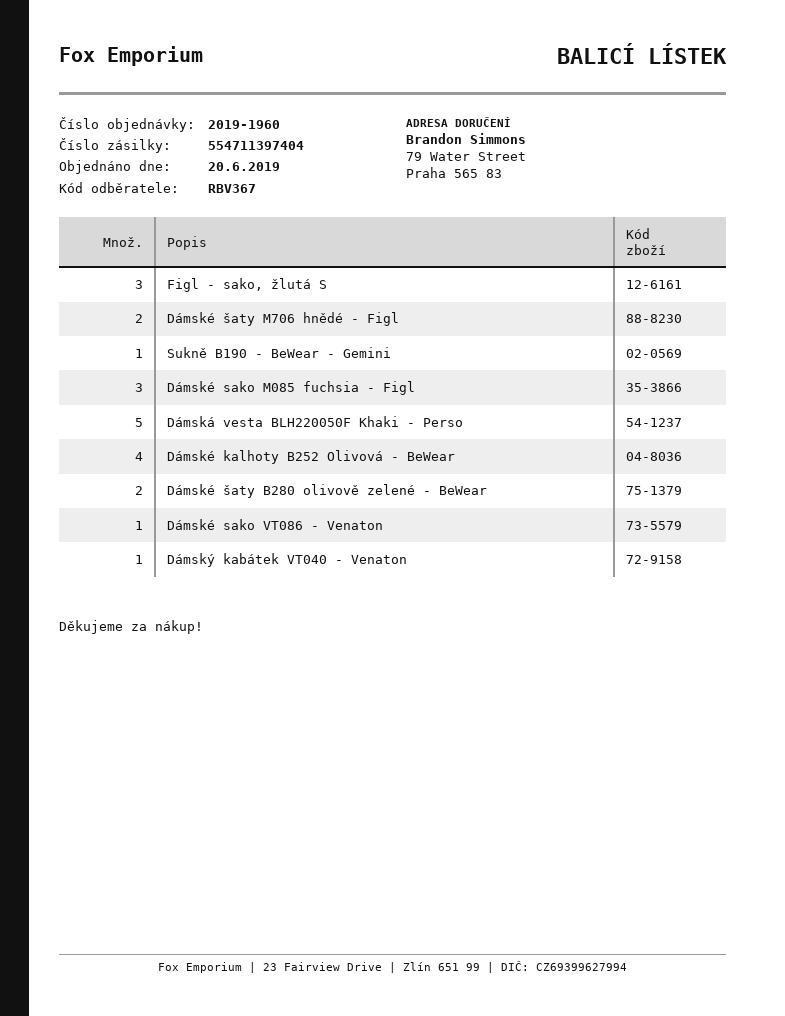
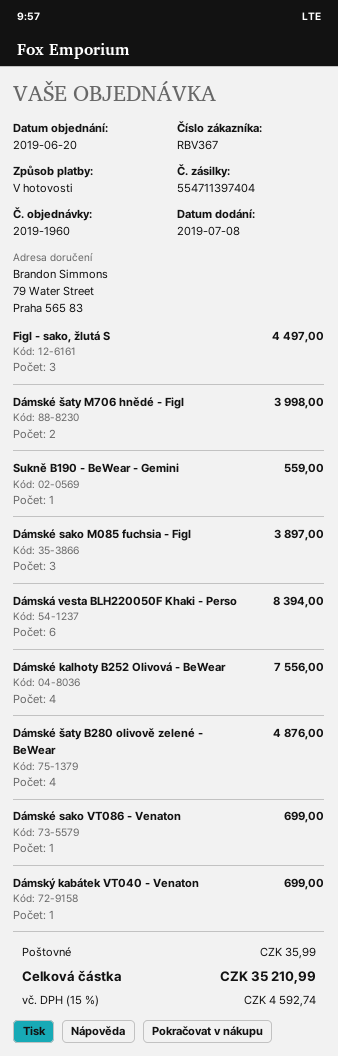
Dámská vesta BLH220050F Khaki - Perso: 5 -> 6
Dámské šaty B280 olivově zelené - BeWear: 2 -> 4

